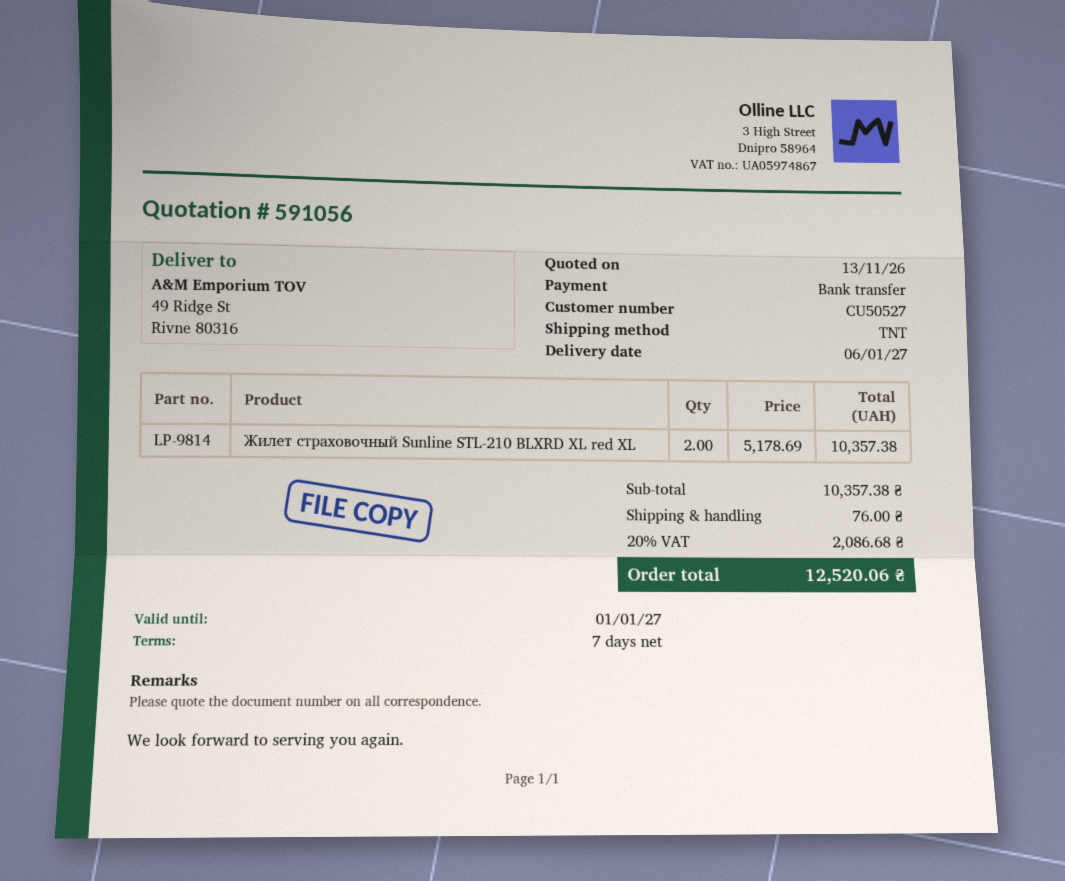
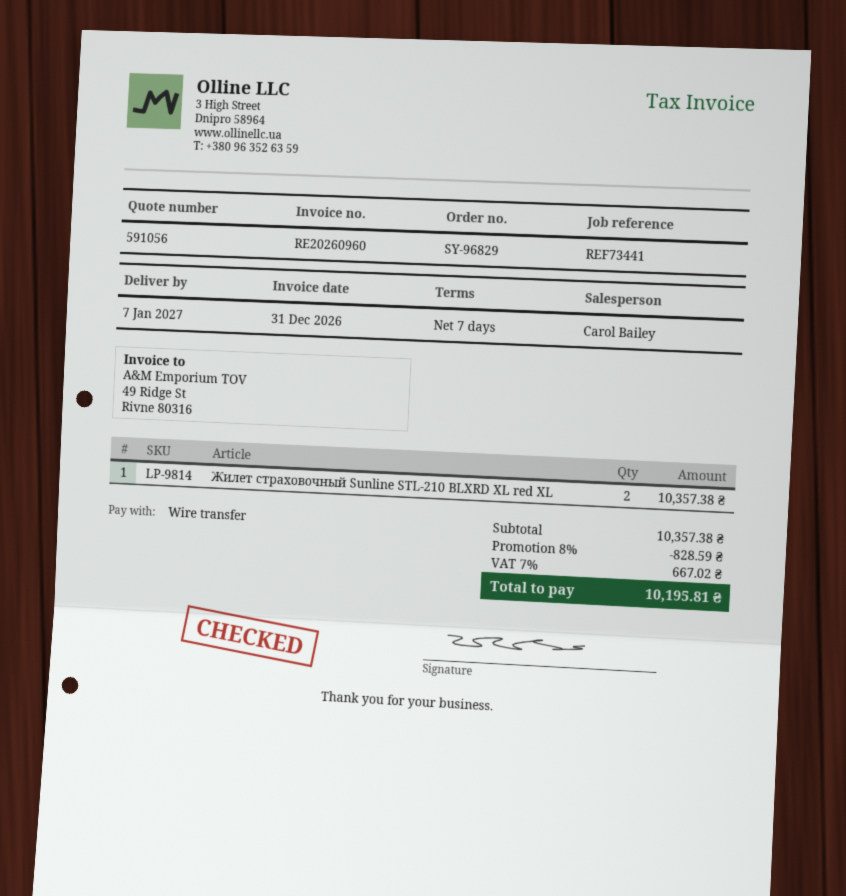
delivery date: 2027-01-06 -> 2027-01-07
discount: none -> 8% = 828.59
shipping: 76.00 -> none
tax: 20% = 2086.68 -> 7% = 667.02
total: 12520.06 -> 10195.81

